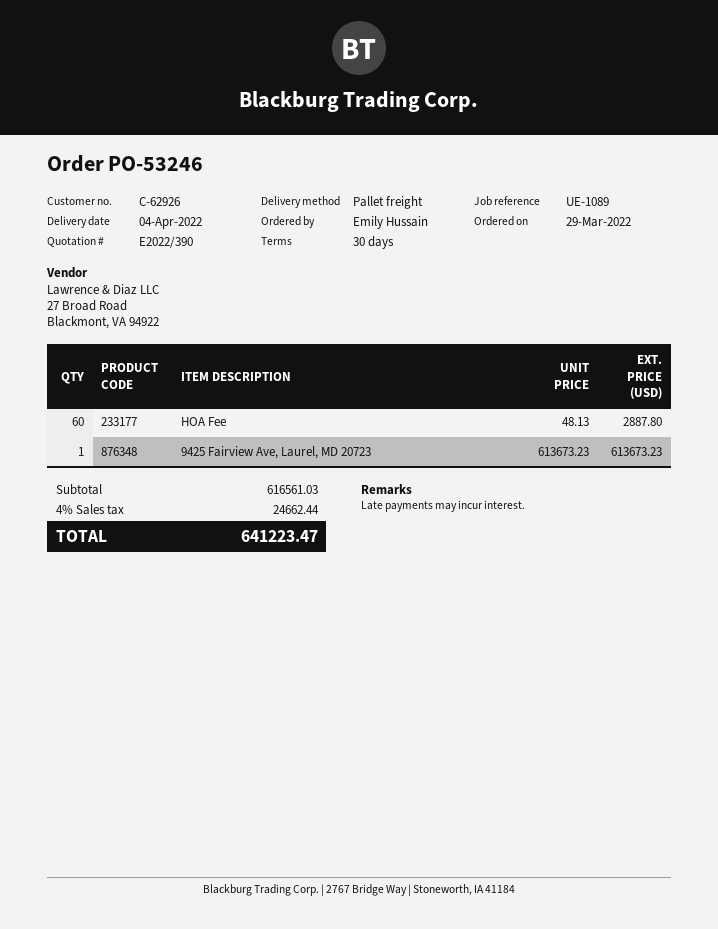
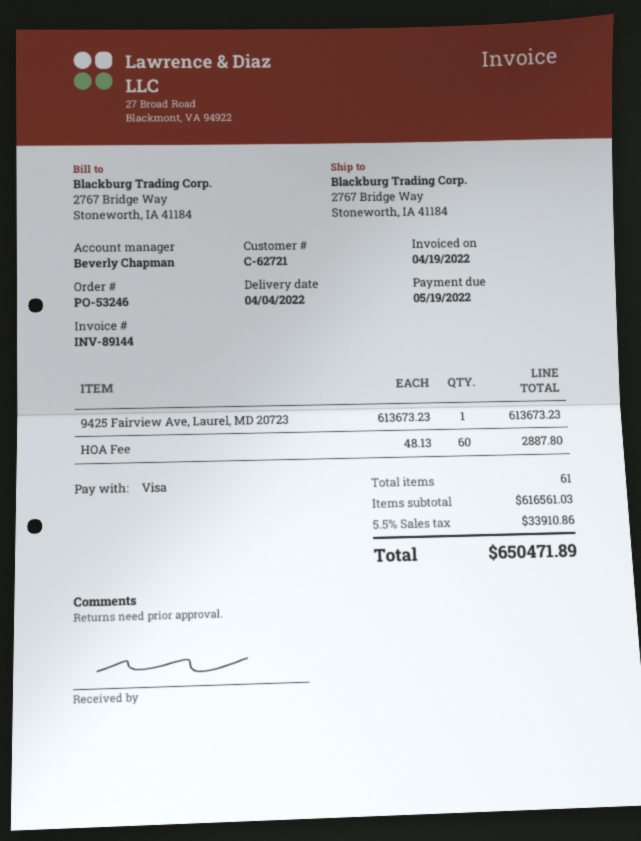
customer number: C-62926 -> C-62721
tax: 4% = 24662.44 -> 5.5% = 33910.86
total: 641223.47 -> 650471.89

